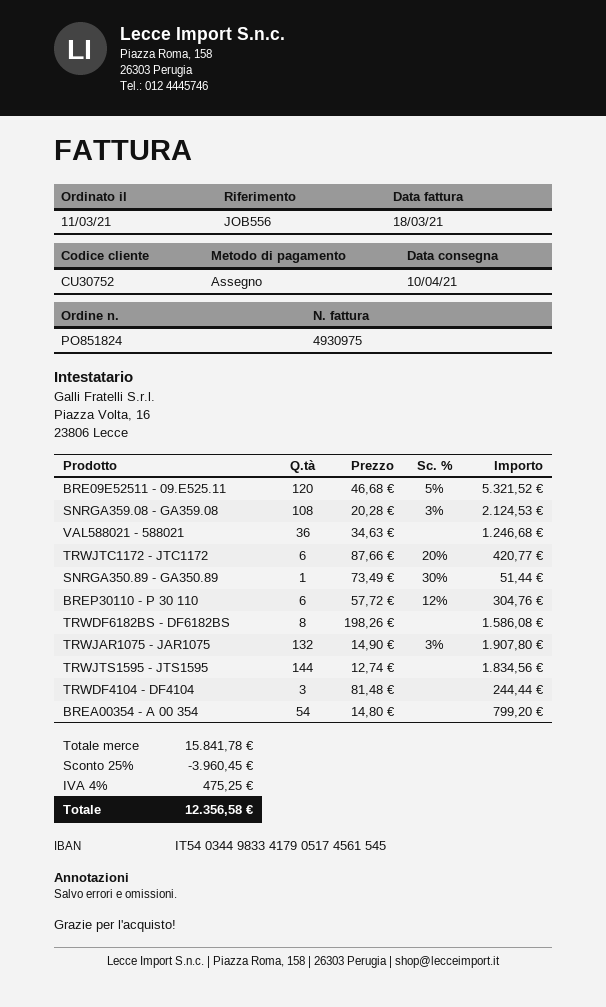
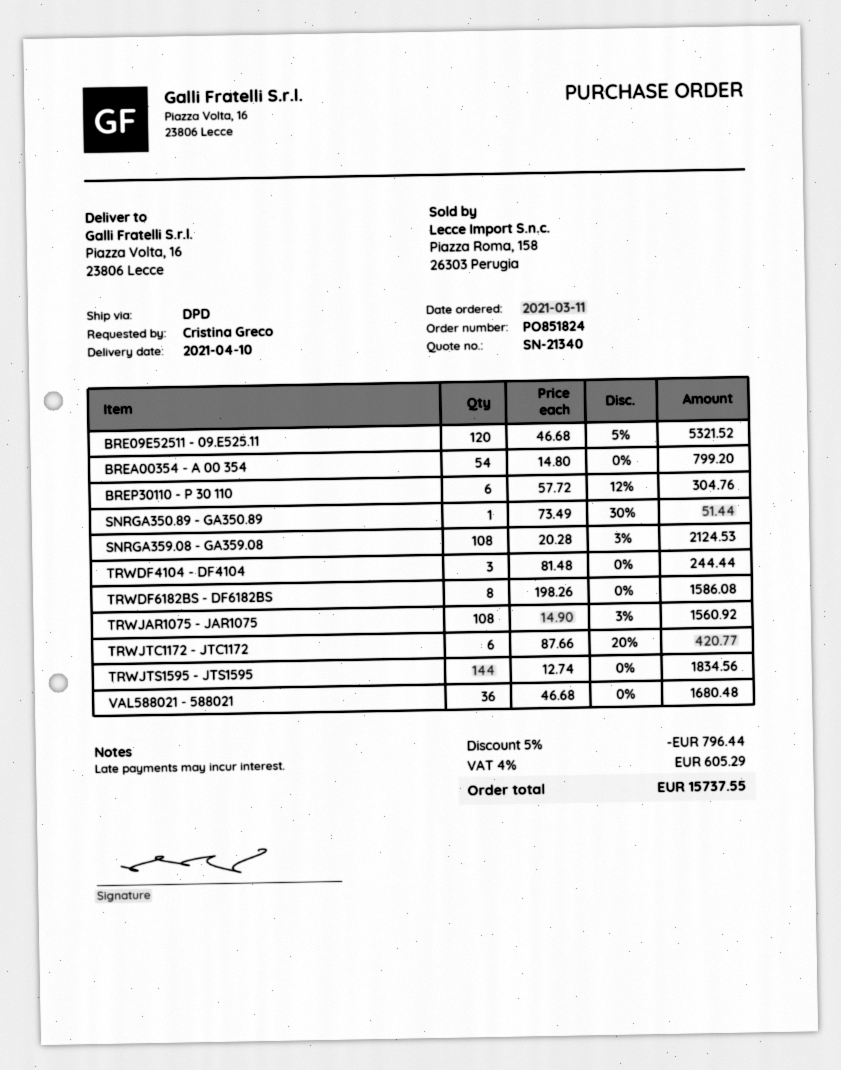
VAL588021 - 588021: 36 x 34.63 = 1246.68 -> 36 x 46.68 = 1680.48
TRWJAR1075 - JAR1075: 132 x 14.90 - 3% = 1907.80 -> 108 x 14.90 - 3% = 1560.92
discount: 25% = 3960.45 -> 5% = 796.44
tax: 4% = 475.25 -> 4% = 605.29
total: 12356.58 -> 15737.55

